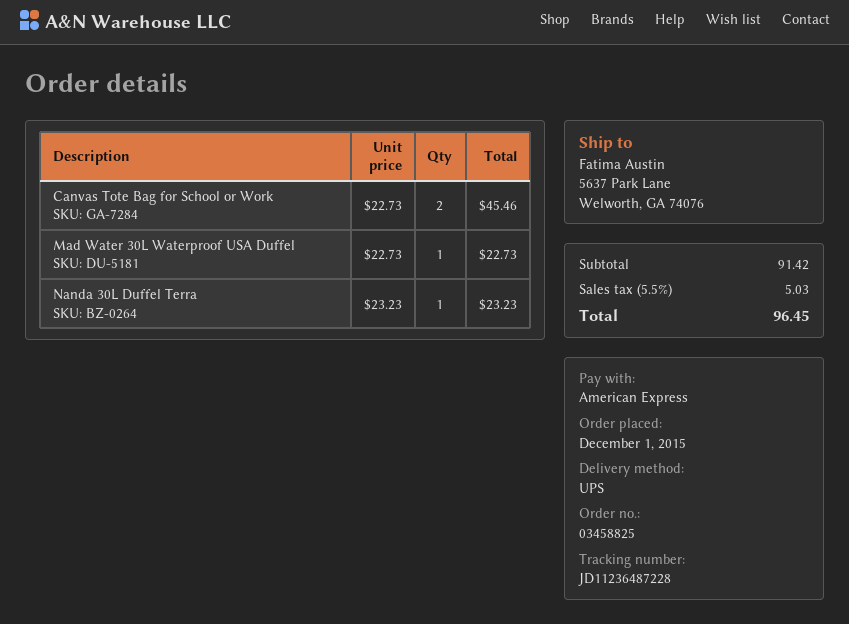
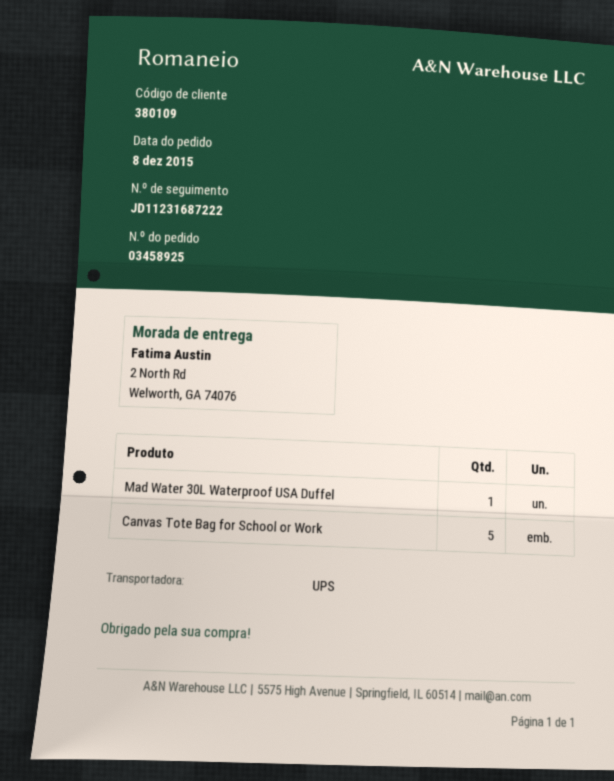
order number: 03458825 -> 03458925
order date: 2015-12-01 -> 2015-12-08
tracking number: JD11236487228 -> JD11231687222
ship to: 5637 Park Lane, Welworth, GA 74076 -> 2 North Rd, Welworth, GA 74076
Canvas Tote Bag for School or Work: 2 -> 5
Nanda 30L Duffel Terra: 1 -> none

